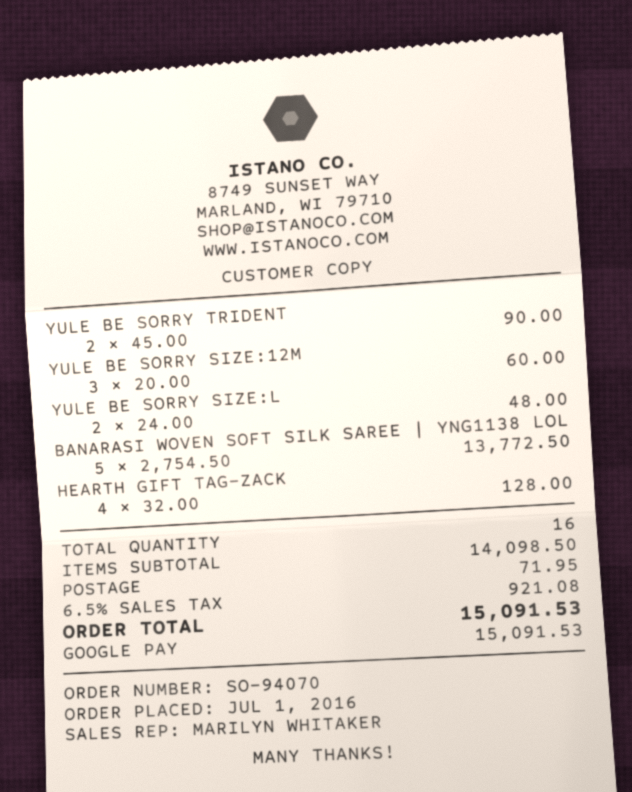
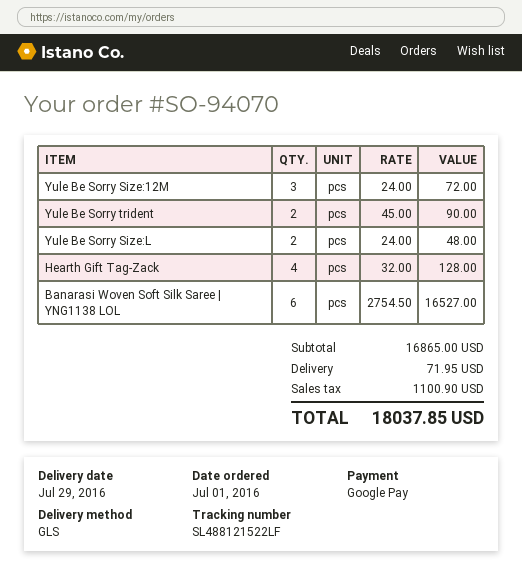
YULE BE SORRY SIZE:12M: 3 x 20.00 = 60.00 -> 3 x 24.00 = 72.00
BANARASI WOVEN SOFT SILK SAREE | YNG1138 LOL: 5 x 2754.50 = 13772.50 -> 6 x 2754.50 = 16527.00
subtotal: 14098.50 -> 16865.00
tax: 921.08 -> 1100.90
total: 15091.53 -> 18037.85

